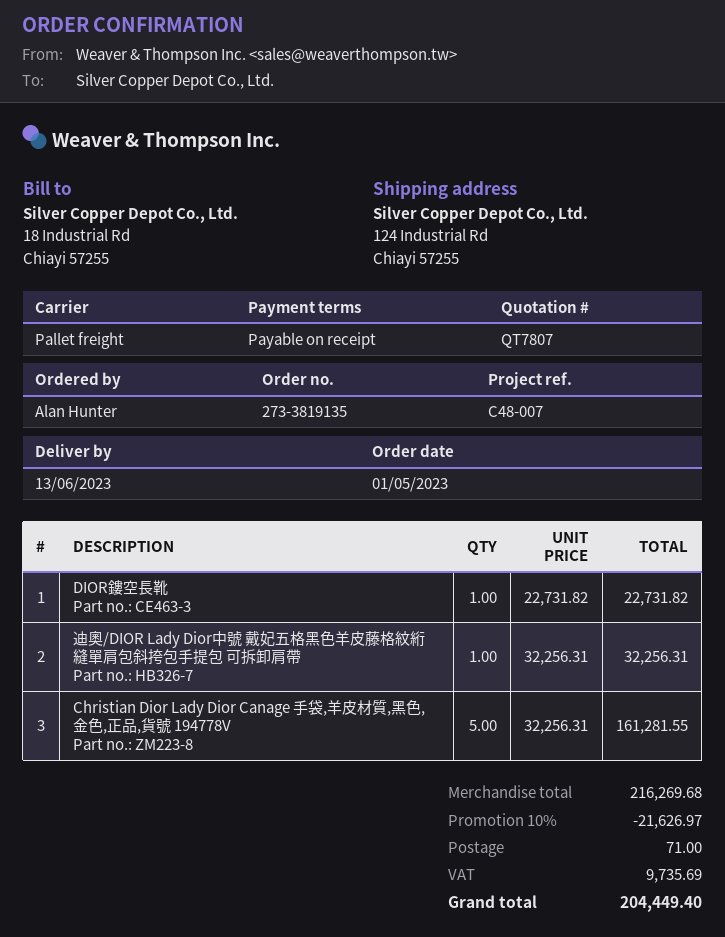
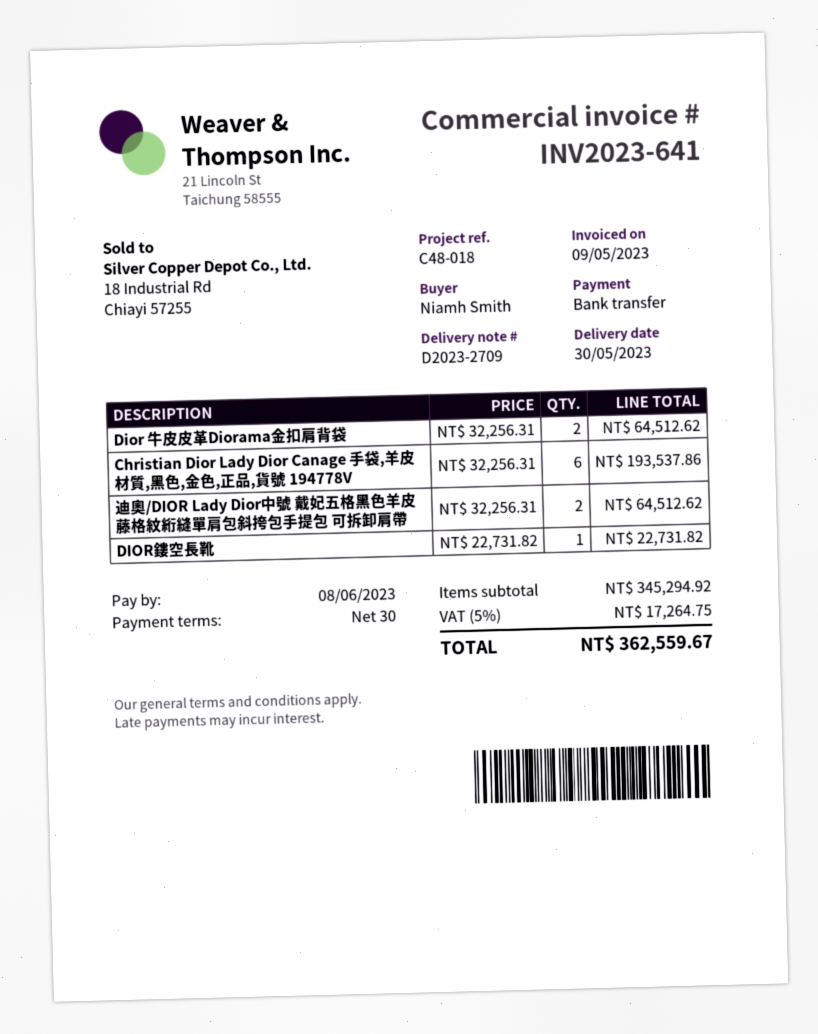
delivery date: 2023-06-13 -> 2023-05-30
payment terms: on receipt -> 30 days
reference: C48-007 -> C48-018
ordered by: Alan Hunter -> Niamh Smith
迪奧/DIOR Lady Dior中號 戴妃五格黑色羊皮藤格紋絎縫單肩包斜挎包手提包 可拆卸肩帶: 1 x 32256.31 = 32256.31 -> 2 x 32256.31 = 64512.62
Christian Dior Lady Dior Canage 手袋,羊皮材質,黑色,金色,正品,貨號 194778V: 5 x 32256.31 = 161281.55 -> 6 x 32256.31 = 193537.86
Dior 牛皮皮革Diorama金扣肩背袋: none -> 2 x 32256.31 = 64512.62
subtotal: 216269.68 -> 345294.92
discount: 10% = 21626.97 -> none
shipping: 71.00 -> none
tax: 9735.69 -> 17264.75
total: 204449.40 -> 362559.67

